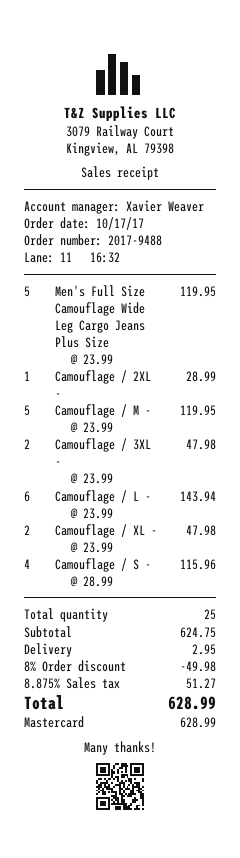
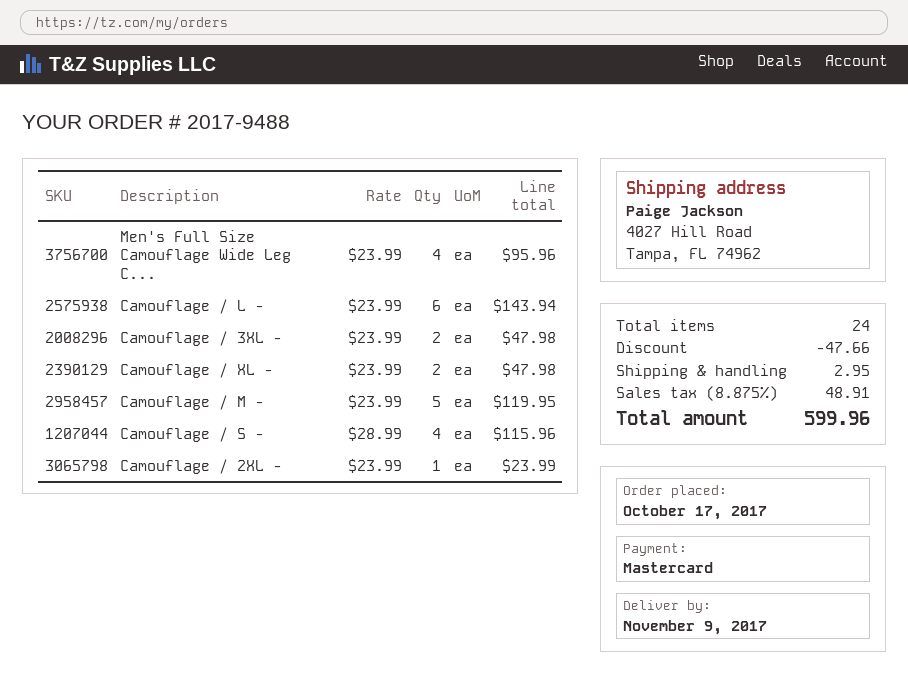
Men's Full Size Camouflage Wide Leg Cargo Jeans Plus Size: 5 x 23.99 = 119.95 -> 4 x 23.99 = 95.96
Camouflage / 2XL -: 1 x 28.99 = 28.99 -> 1 x 23.99 = 23.99
total quantity: 25 -> 24
discount: 49.98 -> 47.66
tax: 8.875% = 51.27 -> 8.875% = 48.91
total: 628.99 -> 599.96

